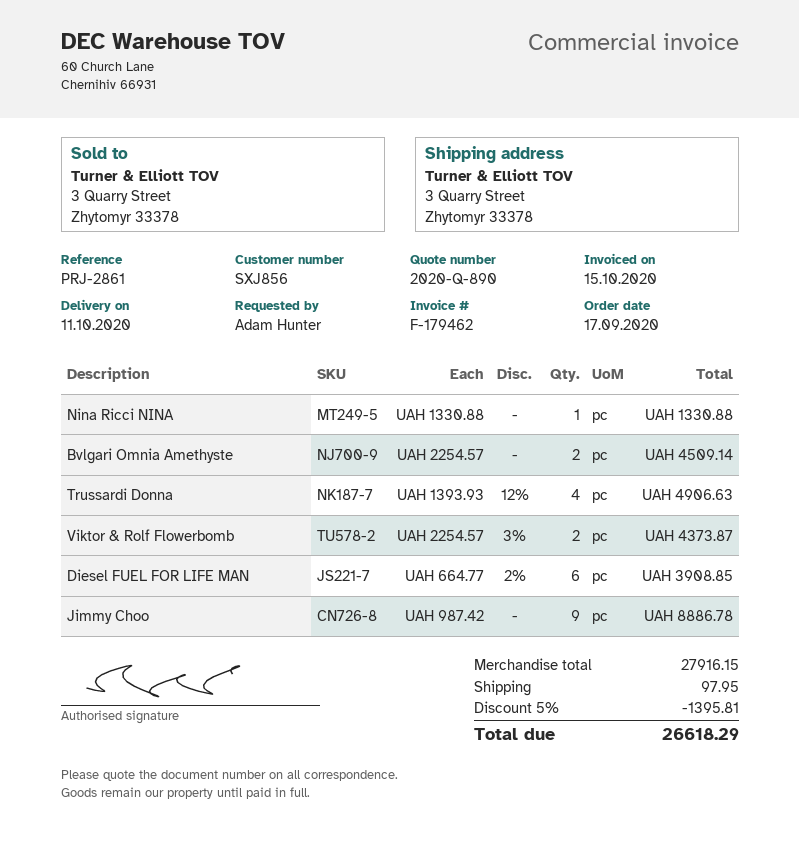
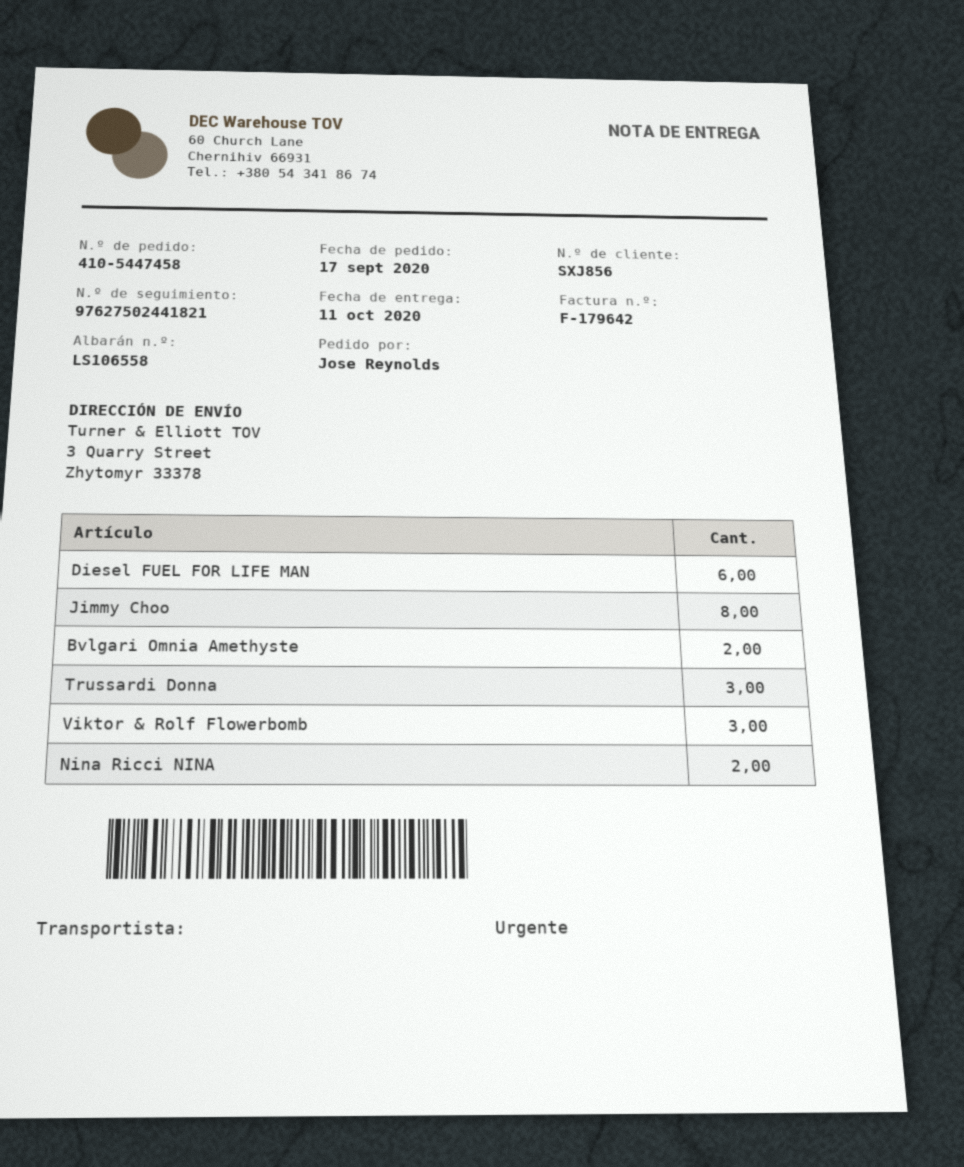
invoice number: F-179462 -> F-179642
ordered by: Adam Hunter -> Jose Reynolds
Nina Ricci NINA: 1 -> 2
Trussardi Donna: 4 -> 3
Viktor & Rolf Flowerbomb: 2 -> 3
Jimmy Choo: 9 -> 8

